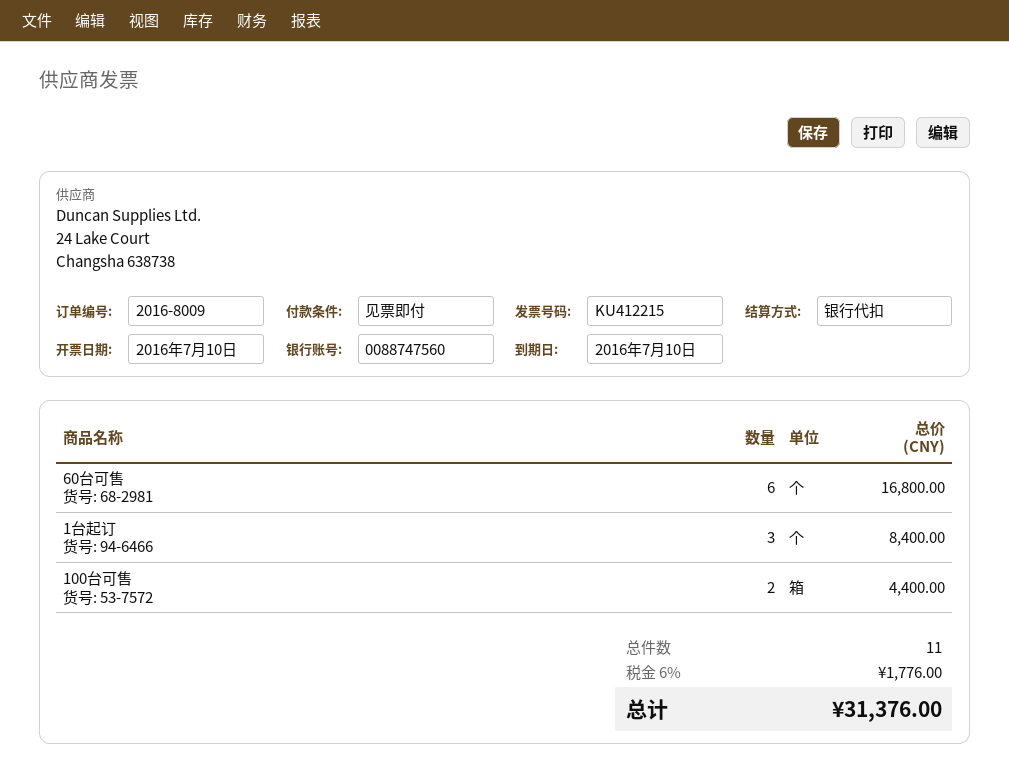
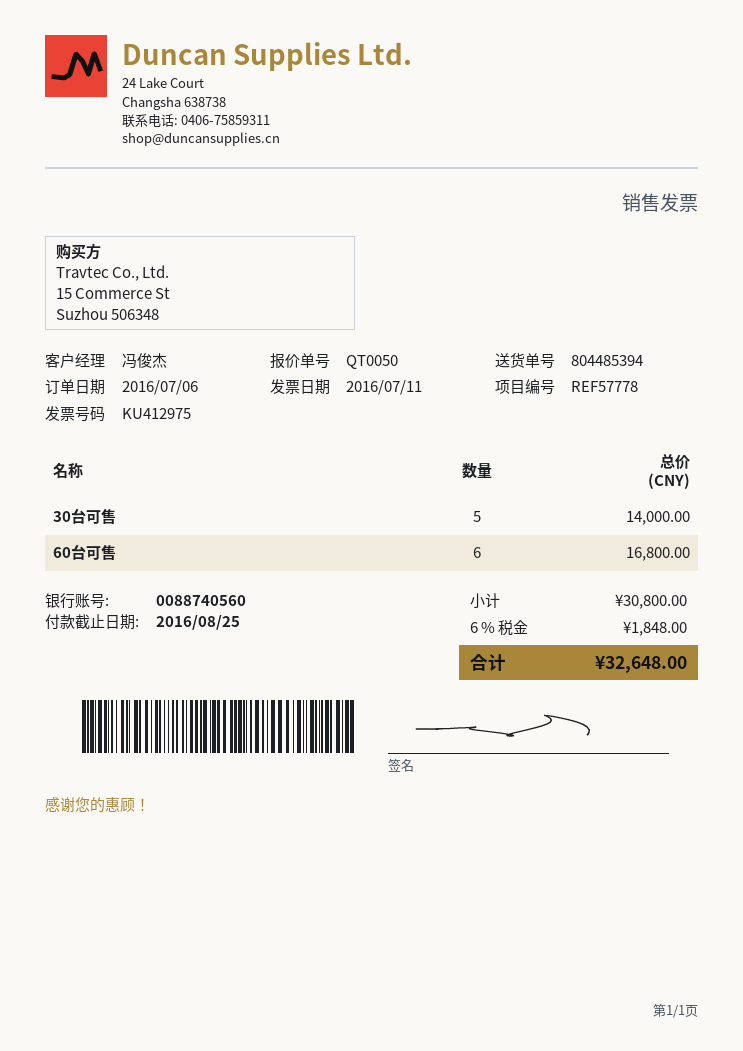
invoice number: KU412215 -> KU412975
invoice date: 2016-07-10 -> 2016-07-11
due date: 2016-07-10 -> 2016-08-25
bank account: 0088747560 -> 0088740560
1台起订: 3 for 8400.00 -> none
100台可售: 2 for 4400.00 -> none
30台可售: none -> 5 for 14000.00
tax: 6% = 1776.00 -> 6% = 1848.00
total: 31376.00 -> 32648.00

